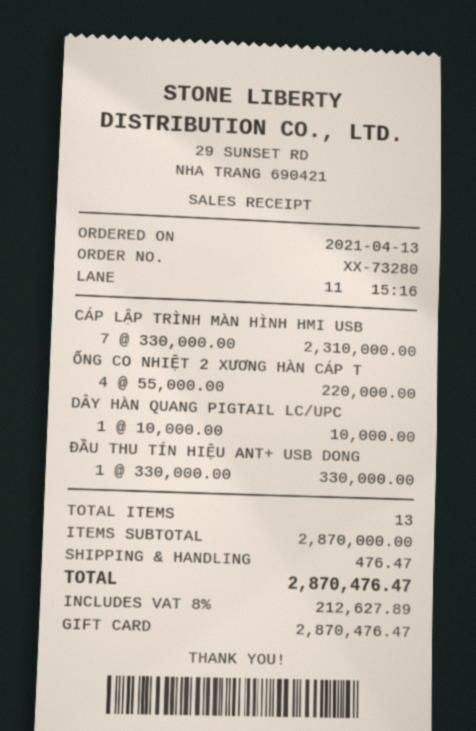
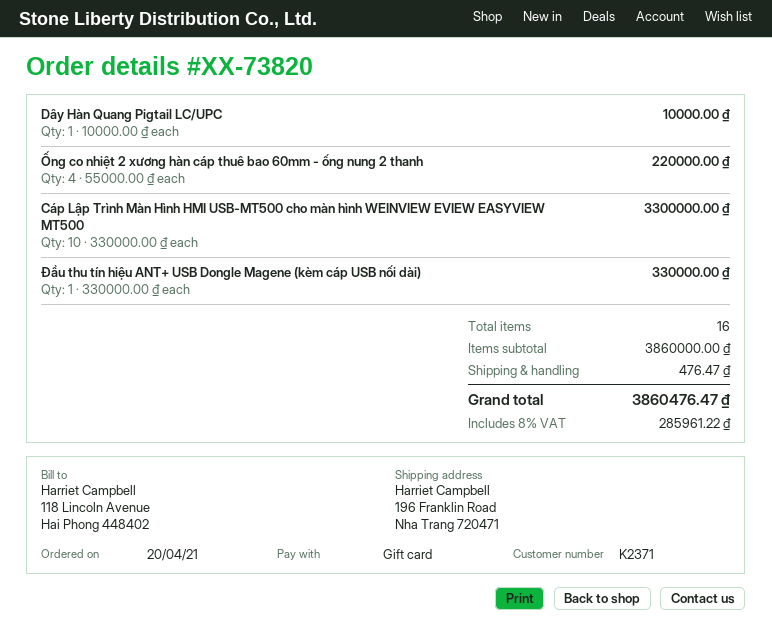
order number: XX-73280 -> XX-73820
order date: 2021-04-13 -> 2021-04-20
CÁP LẬP TRÌNH MÀN HÌNH HMI USB: 7 x 330000.00 = 2310000.00 -> 10 x 330000.00 = 3300000.00
total quantity: 13 -> 16
subtotal: 2870000.00 -> 3860000.00
tax: 8% = 212627.89 -> 8% = 285961.22
total: 2870476.47 -> 3860476.47

